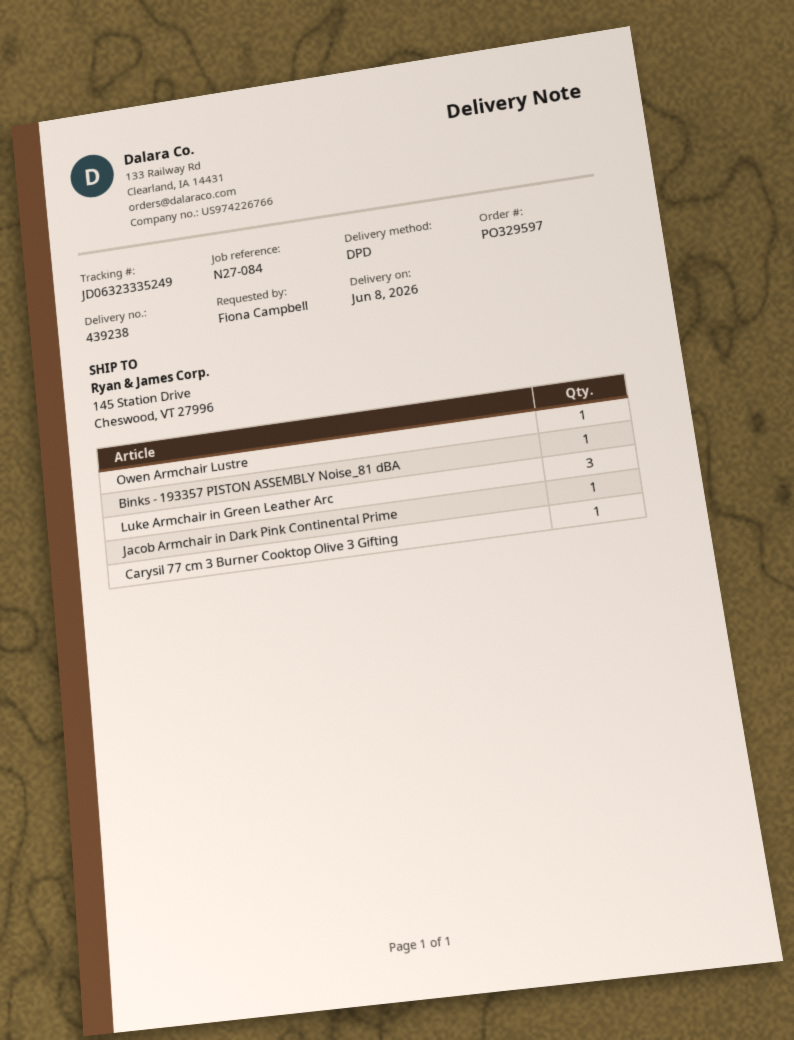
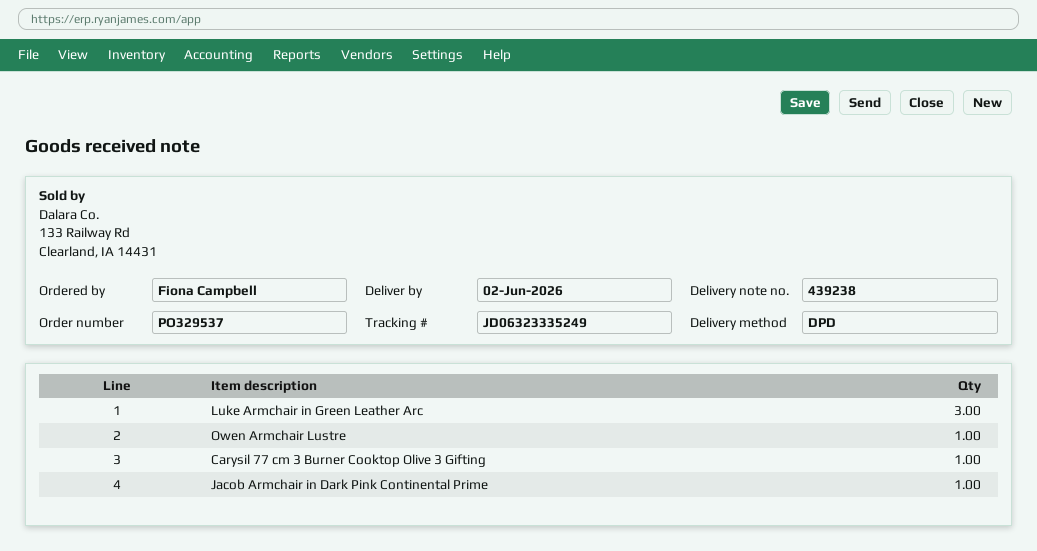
order number: PO329597 -> PO329537
delivery date: 2026-06-08 -> 2026-06-02
Binks - 193357 PISTON ASSEMBLY Noise_81 dBA: 1 -> none

